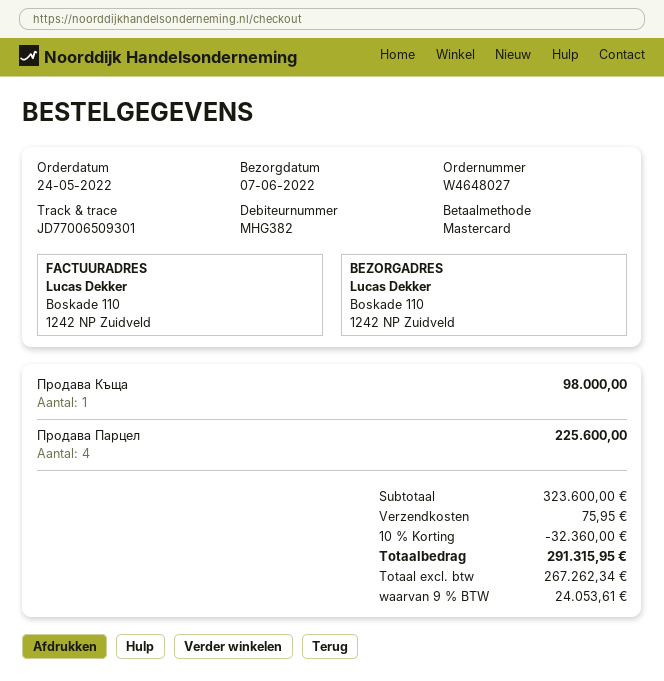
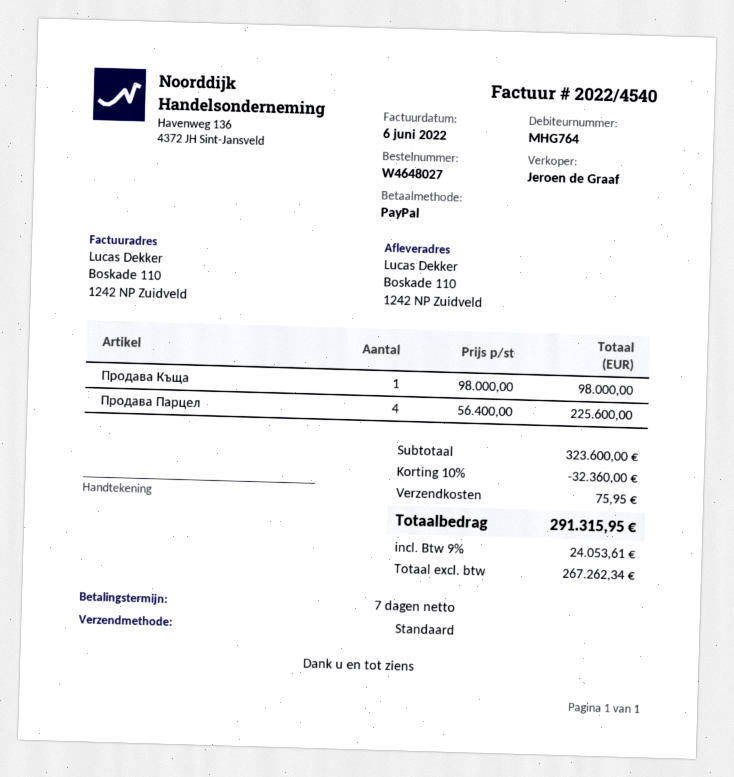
customer number: MHG382 -> MHG764
payment method: Mastercard -> PayPal

